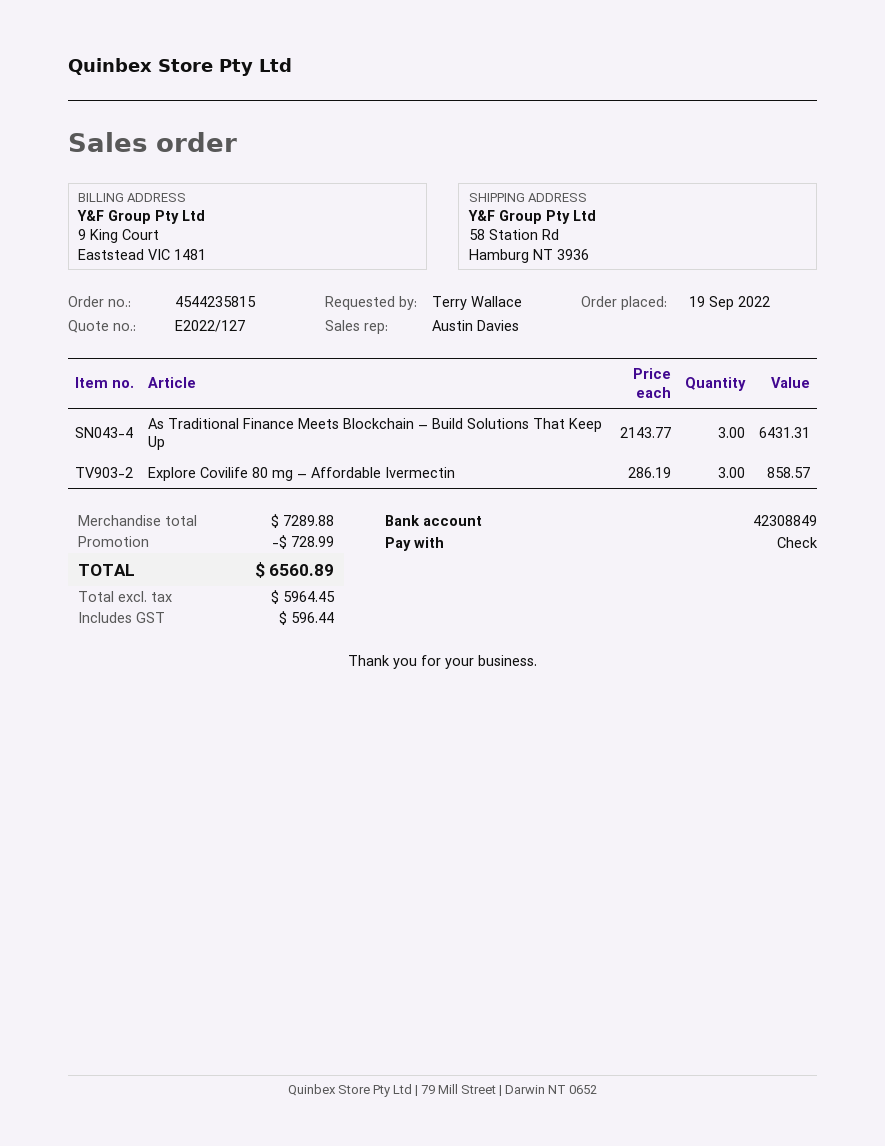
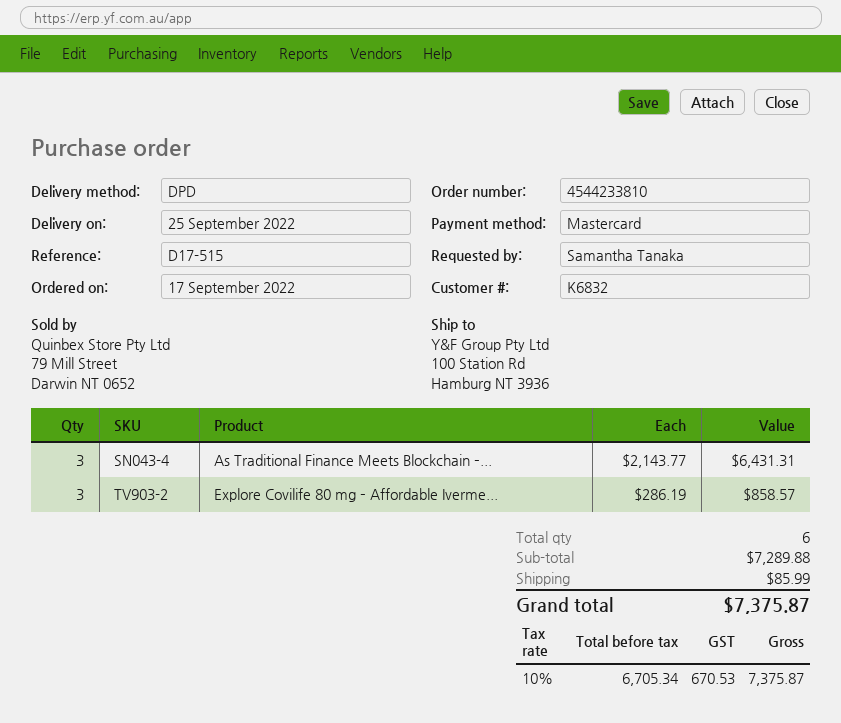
order number: 4544235815 -> 4544233810
order date: 2022-09-19 -> 2022-09-17
ordered by: Terry Wallace -> Samantha Tanaka
payment method: cheque -> Mastercard
ship to: 58 Station Rd, Hamburg NT 3936 -> 100 Station Rd, Hamburg NT 3936
discount: 728.99 -> none
shipping: none -> 85.99
net: 5964.45 -> 6705.34
tax: 596.44 -> 670.53
total: 6560.89 -> 7375.87

